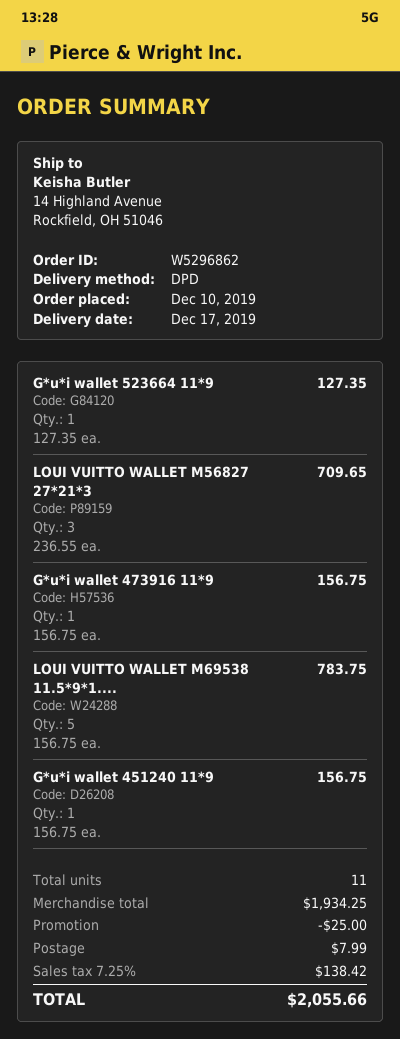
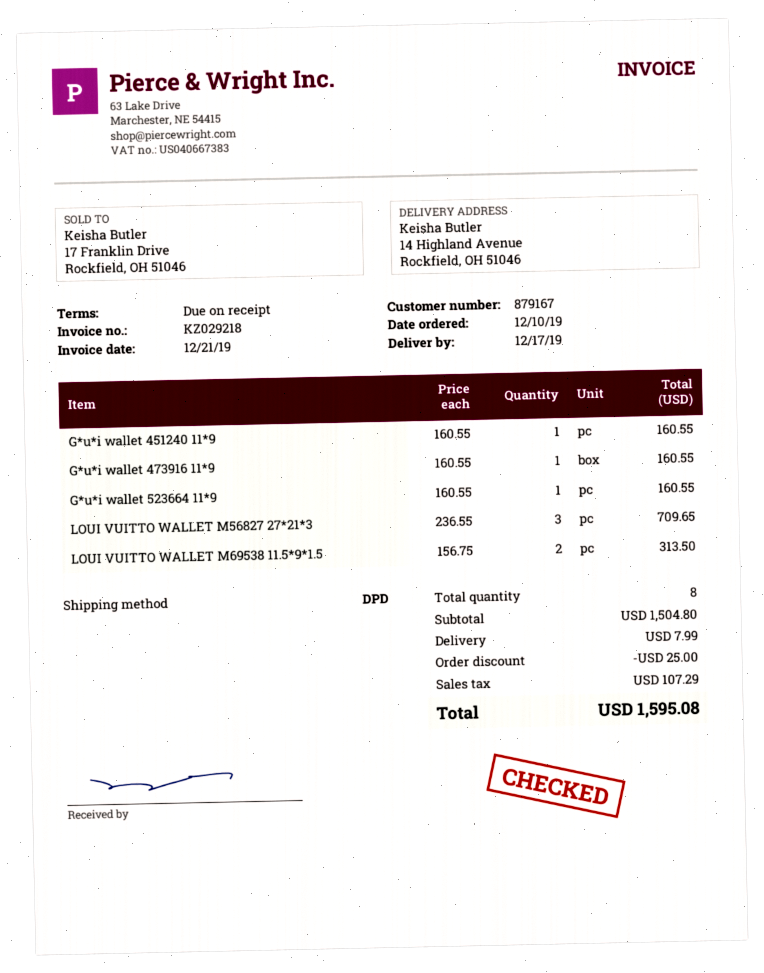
G*u*i wallet 523664 11*9: 1 x 127.35 = 127.35 -> 1 x 160.55 = 160.55
G*u*i wallet 473916 11*9: 1 x 156.75 = 156.75 -> 1 x 160.55 = 160.55
LOUI VUITTO WALLET M69538 11.5*9*1....: 5 x 156.75 = 783.75 -> 2 x 156.75 = 313.50
G*u*i wallet 451240 11*9: 1 x 156.75 = 156.75 -> 1 x 160.55 = 160.55
total quantity: 11 -> 8
subtotal: 1934.25 -> 1504.80
tax: 138.42 -> 107.29
total: 2055.66 -> 1595.08

